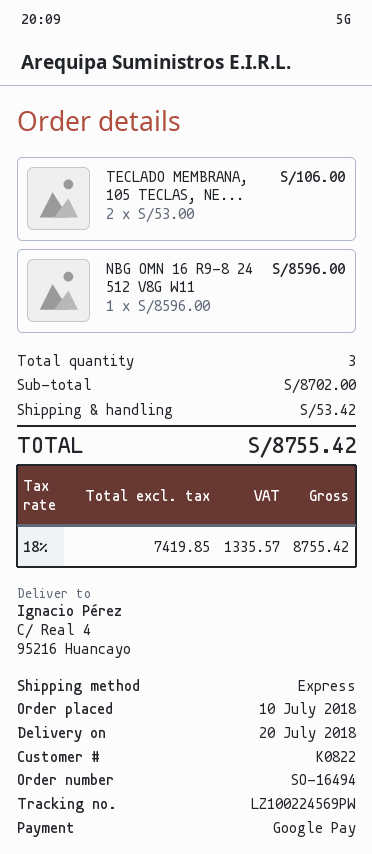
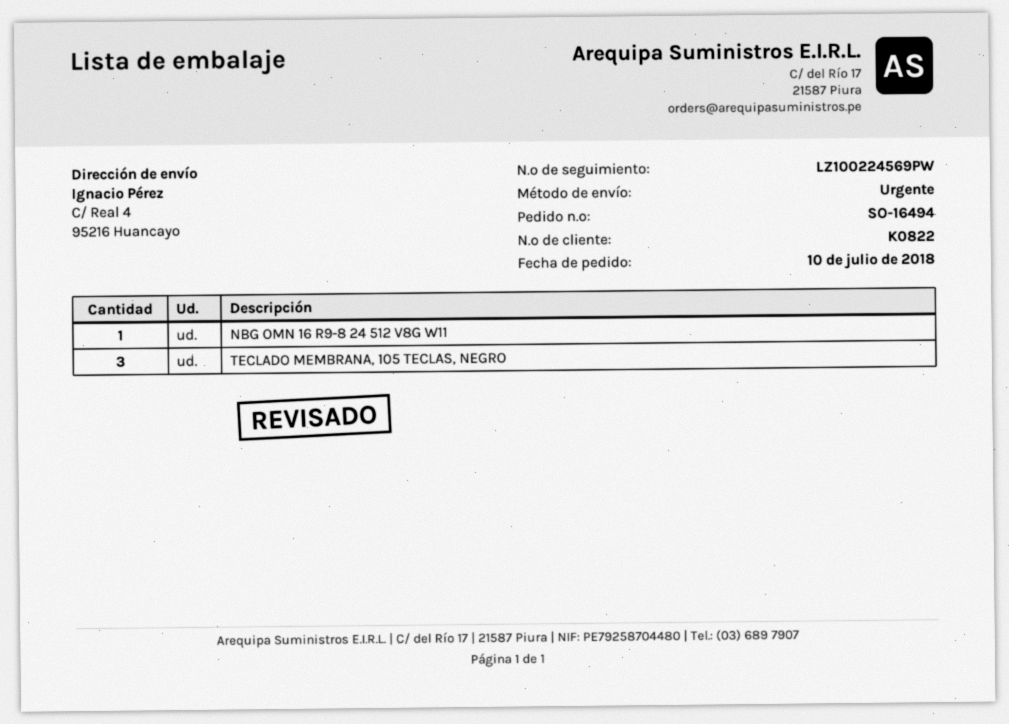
TECLADO MEMBRANA, 105 TECLAS, NE...: 2 -> 3

